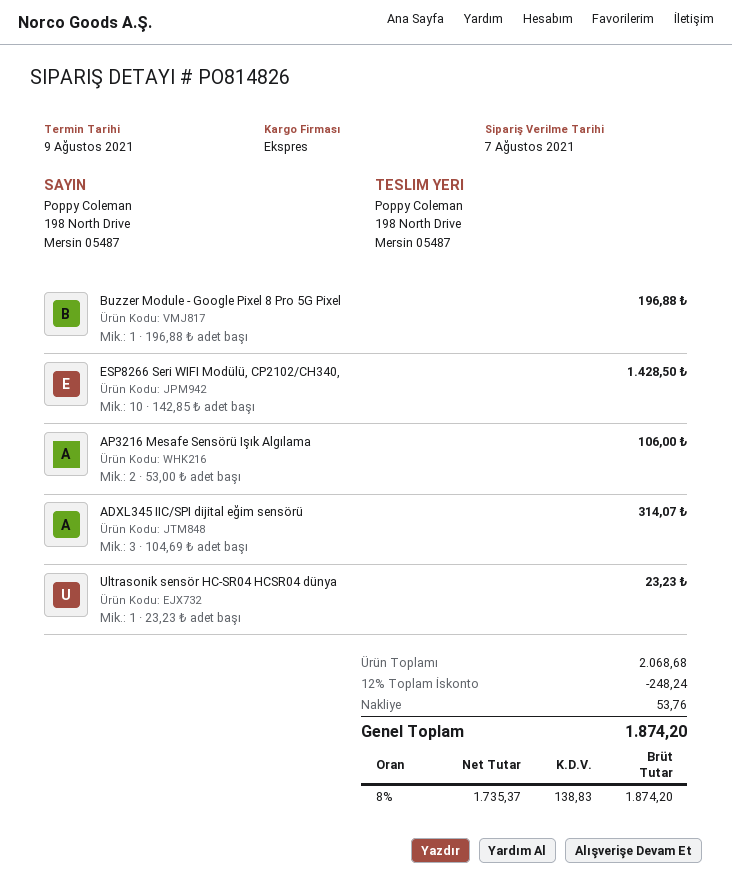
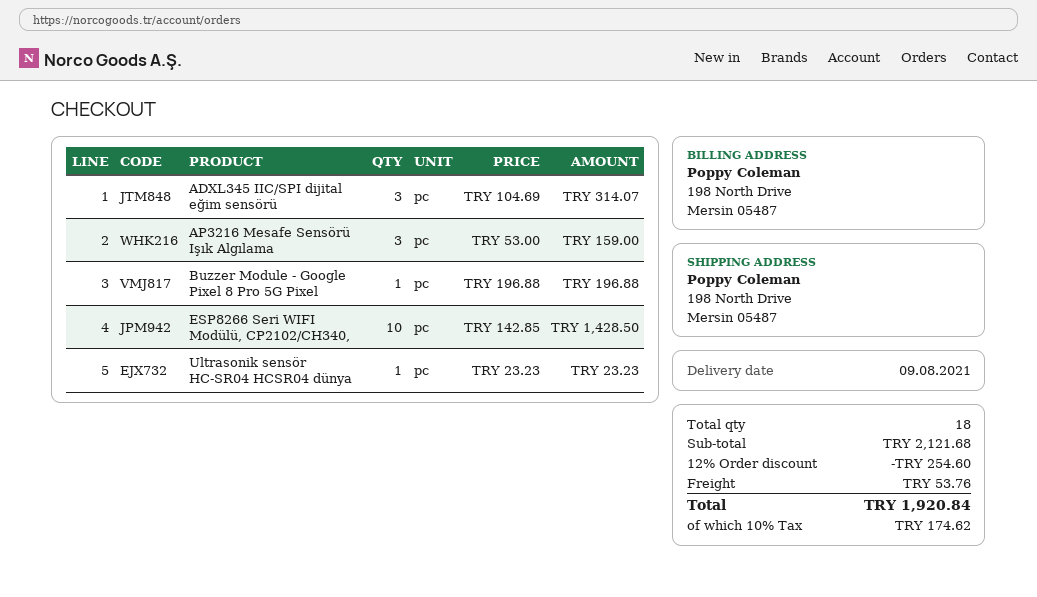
AP3216 Mesafe Sensörü Işık Algılama: 2 x 53.00 = 106.00 -> 3 x 53.00 = 159.00
subtotal: 2068.68 -> 2121.68
discount: 12% = 248.24 -> 12% = 254.60
tax: 8% = 138.83 -> 10% = 174.62
total: 1874.20 -> 1920.84

